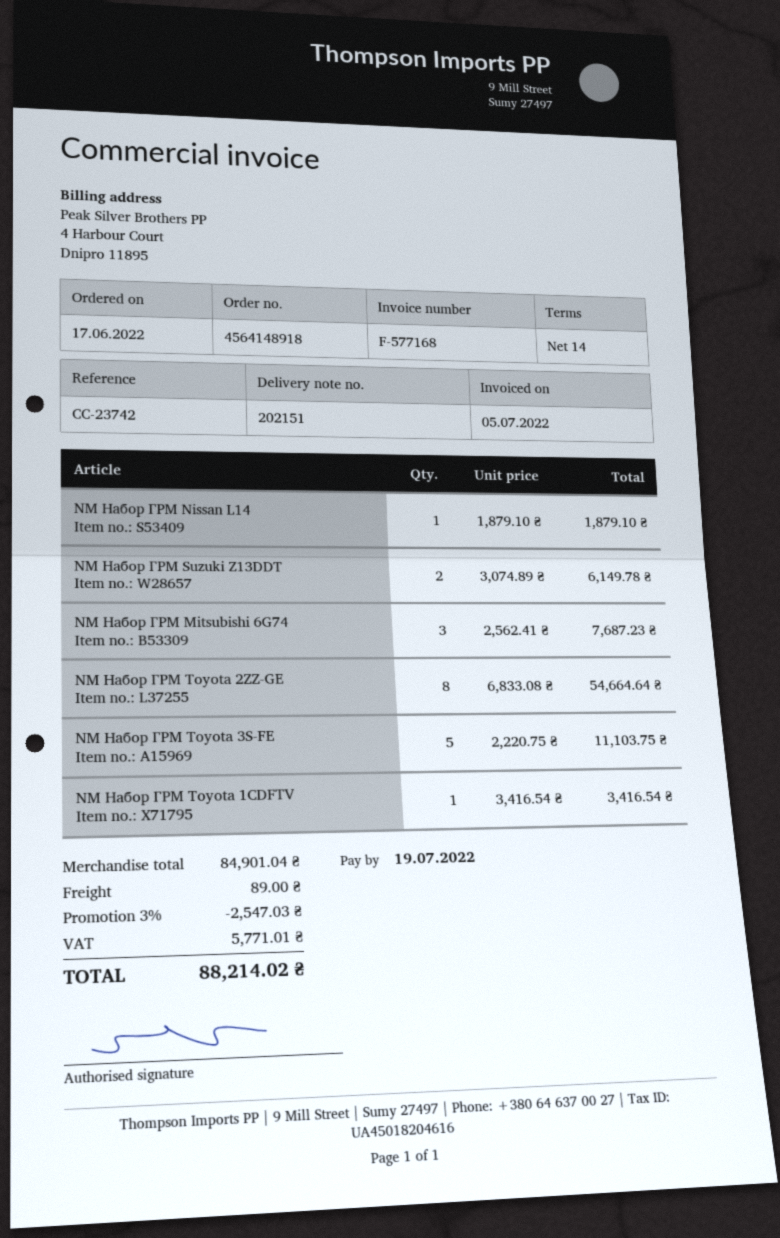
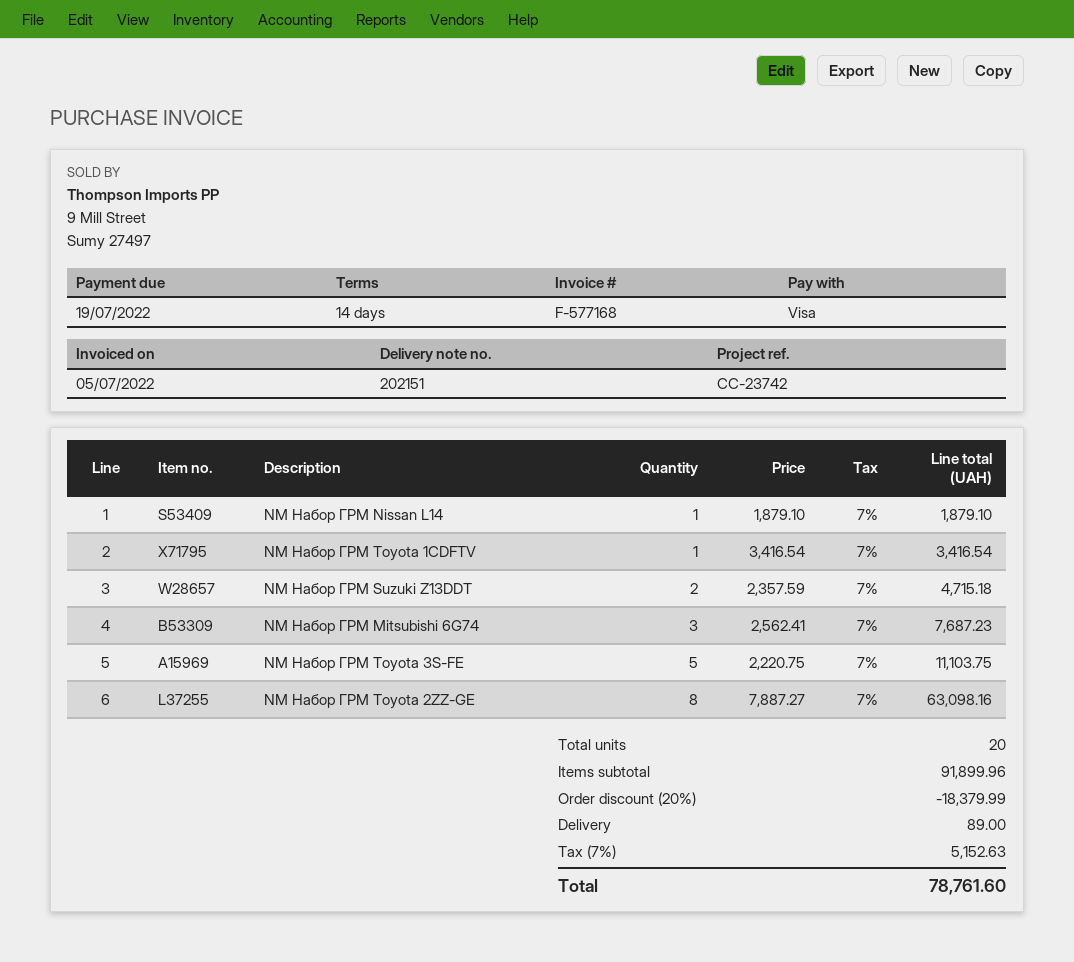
NM Набор ГРМ Suzuki Z13DDT: 2 x 3074.89 = 6149.78 -> 2 x 2357.59 = 4715.18
NM Набор ГРМ Toyota 2ZZ-GE: 8 x 6833.08 = 54664.64 -> 8 x 7887.27 = 63098.16
subtotal: 84901.04 -> 91899.96
discount: 3% = 2547.03 -> 20% = 18379.99
tax: 5771.01 -> 5152.63
total: 88214.02 -> 78761.60

